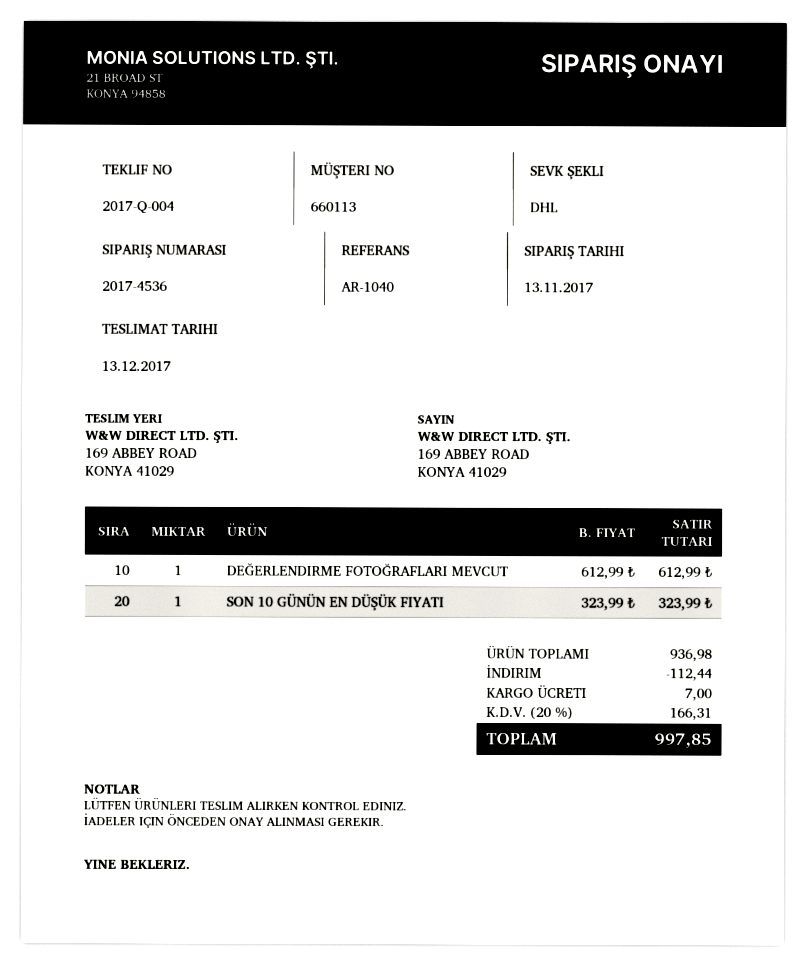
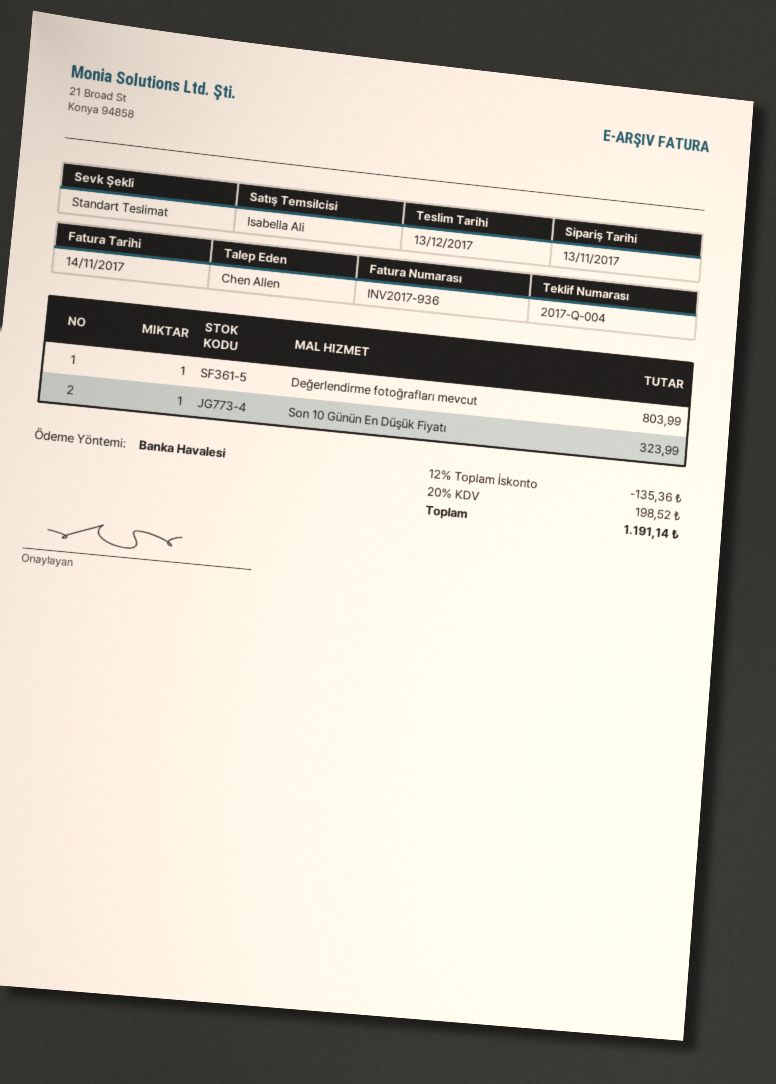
shipping method: DHL -> standard
DEĞERLENDIRME FOTOĞRAFLARI MEVCUT: 1 for 612.99 -> 1 for 803.99
discount: 112.44 -> 135.36
shipping: 7.00 -> none
tax: 20% = 166.31 -> 20% = 198.52
total: 997.85 -> 1191.14

